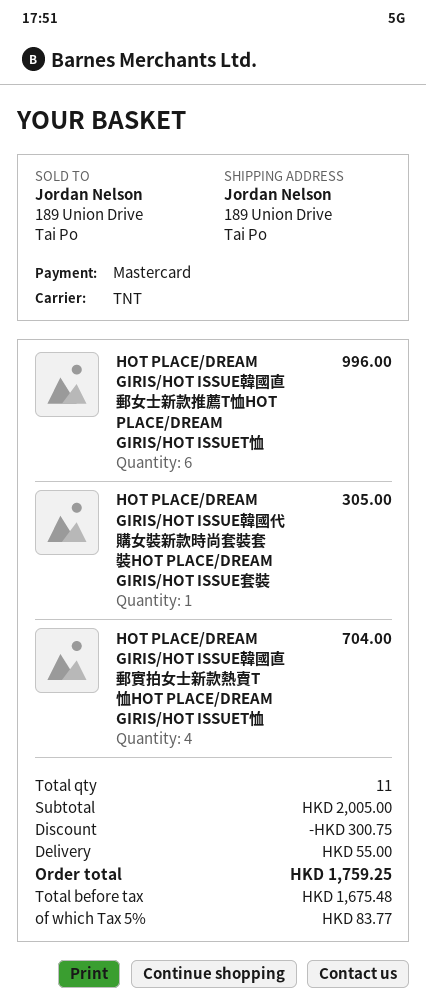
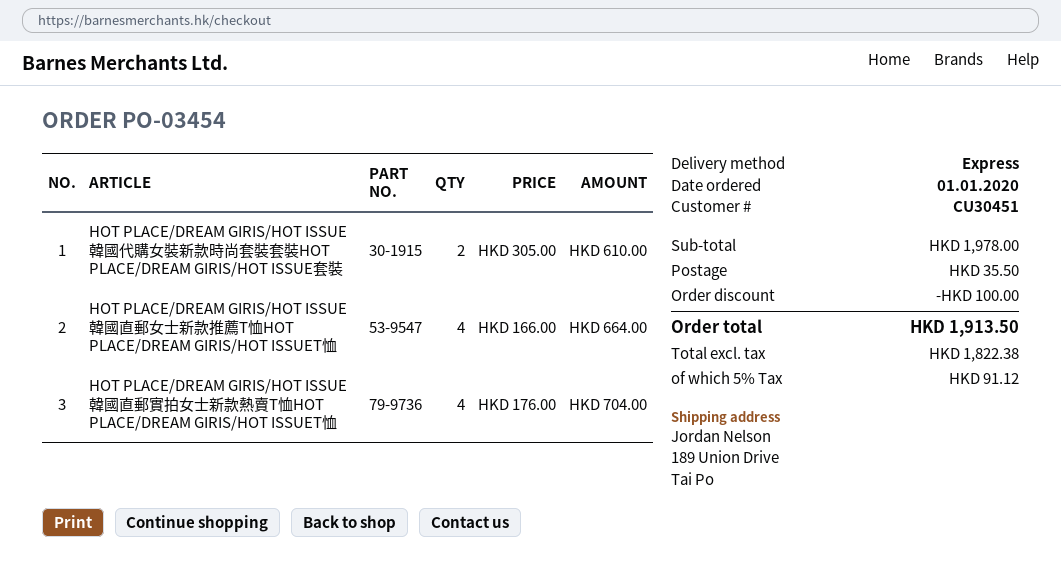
shipping method: TNT -> express
HOT PLACE/DREAM GIRIS/HOT ISSUE韓國直郵女士新款推薦T恤HOT PLACE/DREAM GIRIS/HOT ISSUET恤: 6 for 996.00 -> 4 for 664.00
HOT PLACE/DREAM GIRIS/HOT ISSUE韓國代購女裝新款時尚套裝套裝HOT PLACE/DREAM GIRIS/HOT ISSUE套裝: 1 for 305.00 -> 2 for 610.00
subtotal: 2005.00 -> 1978.00
discount: 300.75 -> 100.00
shipping: 55.00 -> 35.50
net: 1675.48 -> 1822.38
tax: 5% = 83.77 -> 5% = 91.12
total: 1759.25 -> 1913.50

